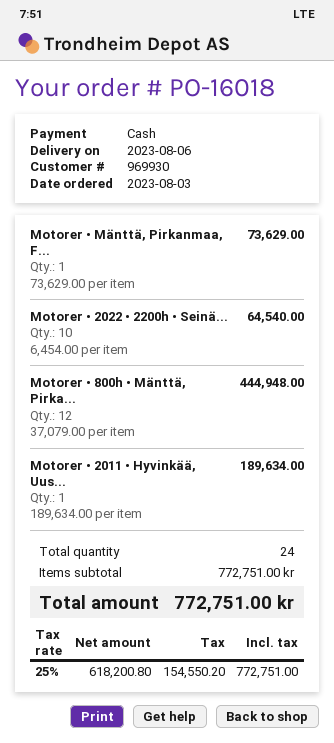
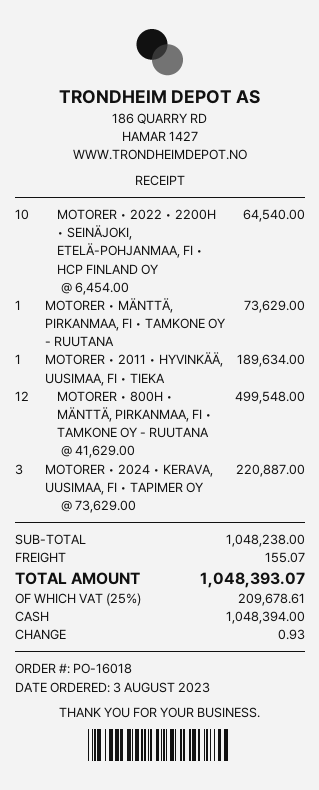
Motorer • 800h • Mänttä, Pirka...: 12 x 37079.00 = 444948.00 -> 12 x 41629.00 = 499548.00
MOTORER • 2024 • KERAVA, UUSIMAA, FI • TAPIMER OY: none -> 3 x 73629.00 = 220887.00
subtotal: 772751.00 -> 1048238.00
shipping: none -> 155.07
tax: 25% = 154550.20 -> 25% = 209678.61
total: 772751.00 -> 1048393.07

